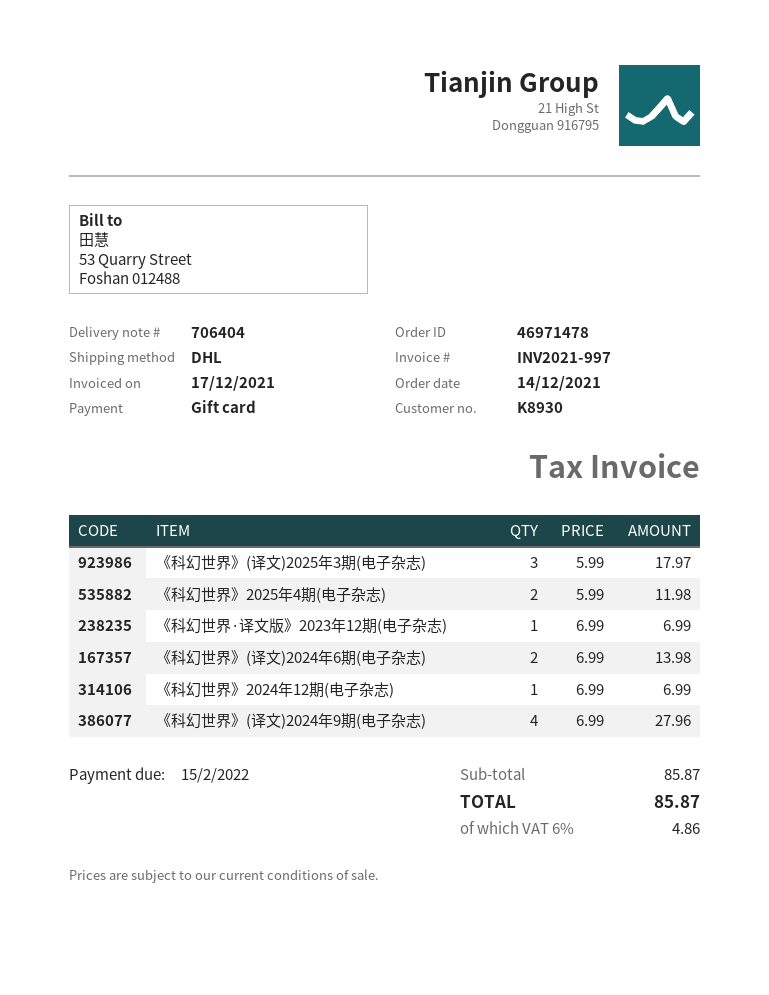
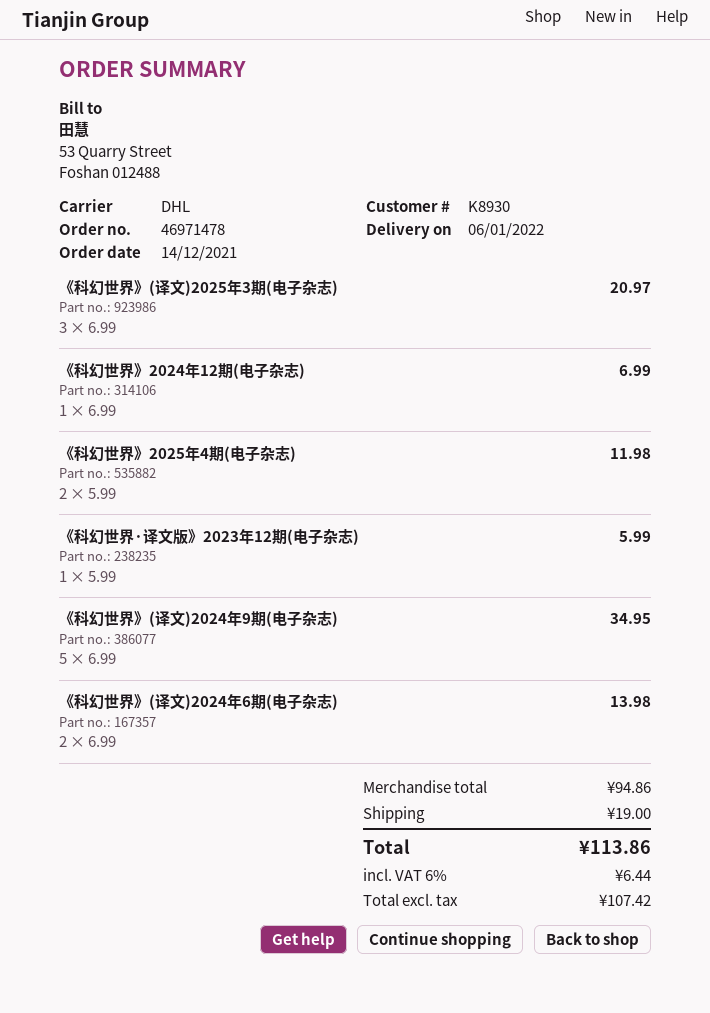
《科幻世界》(译文)2025年3期(电子杂志): 3 x 5.99 = 17.97 -> 3 x 6.99 = 20.97
《科幻世界·译文版》2023年12期(电子杂志): 1 x 6.99 = 6.99 -> 1 x 5.99 = 5.99
《科幻世界》(译文)2024年9期(电子杂志): 4 x 6.99 = 27.96 -> 5 x 6.99 = 34.95
subtotal: 85.87 -> 94.86
shipping: none -> 19.00
tax: 6% = 4.86 -> 6% = 6.44
total: 85.87 -> 113.86

